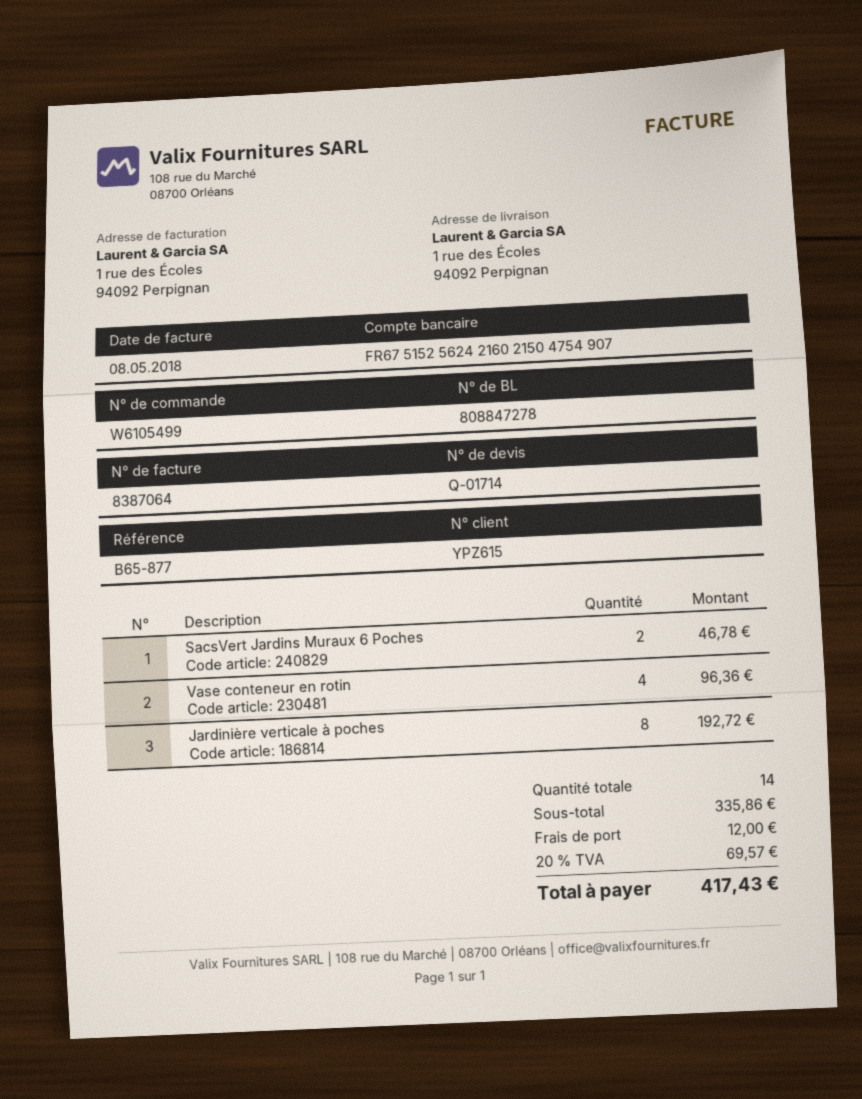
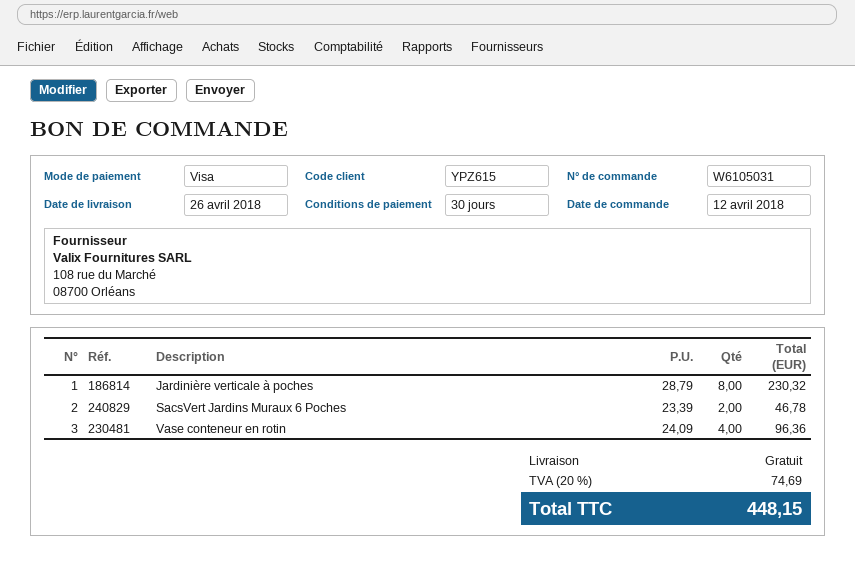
order number: W6105499 -> W6105031
Jardinière verticale à poches: 8 for 192.72 -> 8 for 230.32
shipping: 12.00 -> 0.00
tax: 20% = 69.57 -> 20% = 74.69
total: 417.43 -> 448.15

